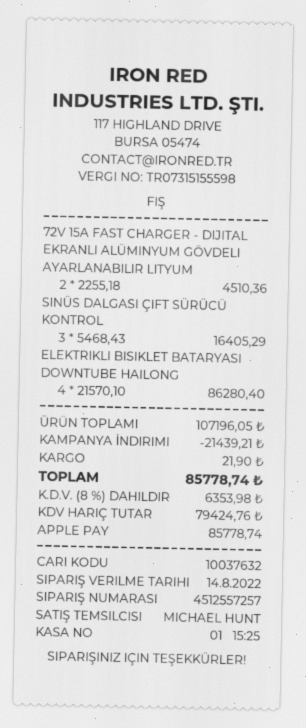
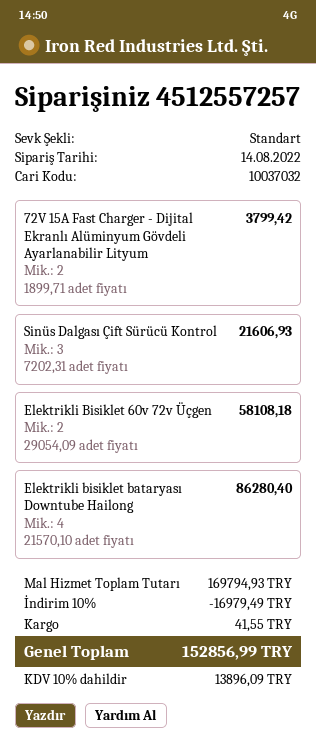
customer number: 10037632 -> 10037032
72V 15A FAST CHARGER - DIJITAL EKRANLI ALÜMINYUM GÖVDELI AYARLANABILIR LITYUM: 2 x 2255.18 = 4510.36 -> 2 x 1899.71 = 3799.42
SINÜS DALGASI ÇIFT SÜRÜCÜ KONTROL: 3 x 5468.43 = 16405.29 -> 3 x 7202.31 = 21606.93
Elektrikli Bisiklet 60v 72v Üçgen: none -> 2 x 29054.09 = 58108.18
subtotal: 107196.05 -> 169794.93
discount: 21439.21 -> 16979.49
shipping: 21.90 -> 41.55
tax: 8% = 6353.98 -> 10% = 13896.09
total: 85778.74 -> 152856.99

